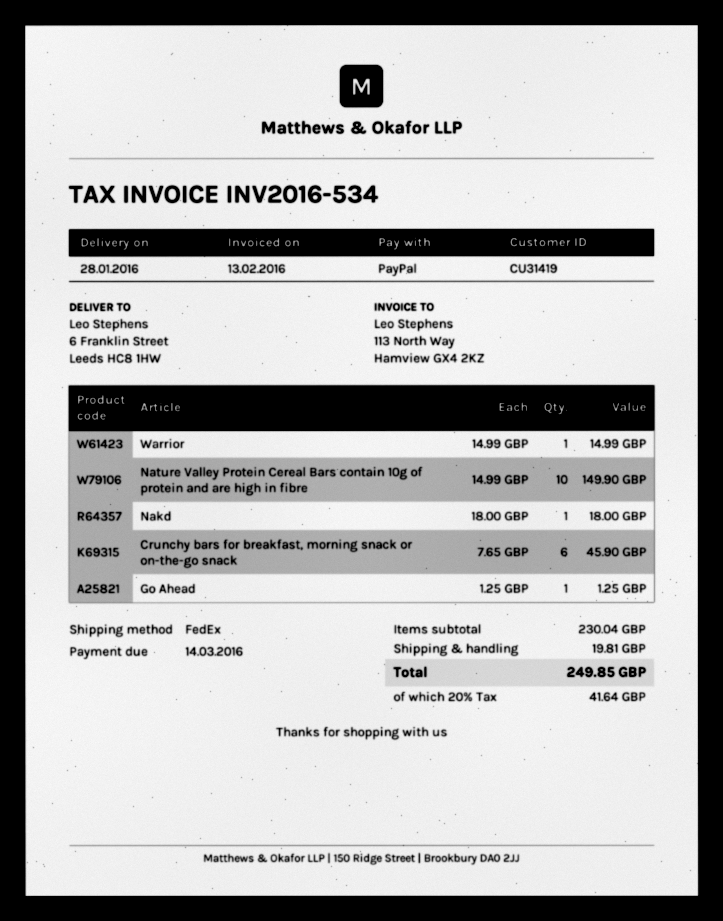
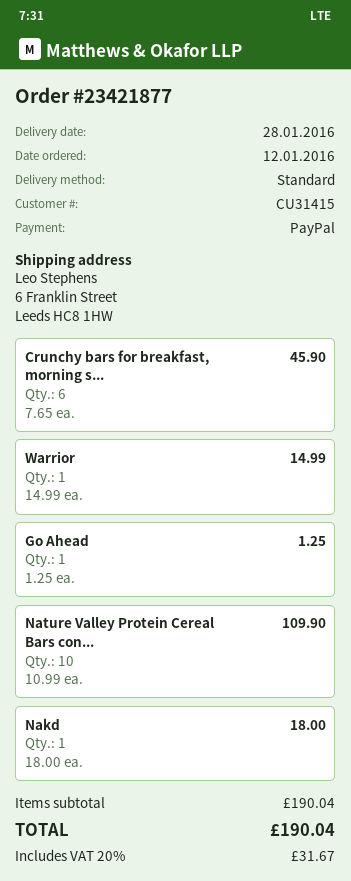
customer number: CU31419 -> CU31415
shipping method: FedEx -> standard
Nature Valley Protein Cereal Bars contain 10g of protein and are high in fibre: 10 x 14.99 = 149.90 -> 10 x 10.99 = 109.90
subtotal: 230.04 -> 190.04
shipping: 19.81 -> none
tax: 20% = 41.64 -> 20% = 31.67
total: 249.85 -> 190.04

